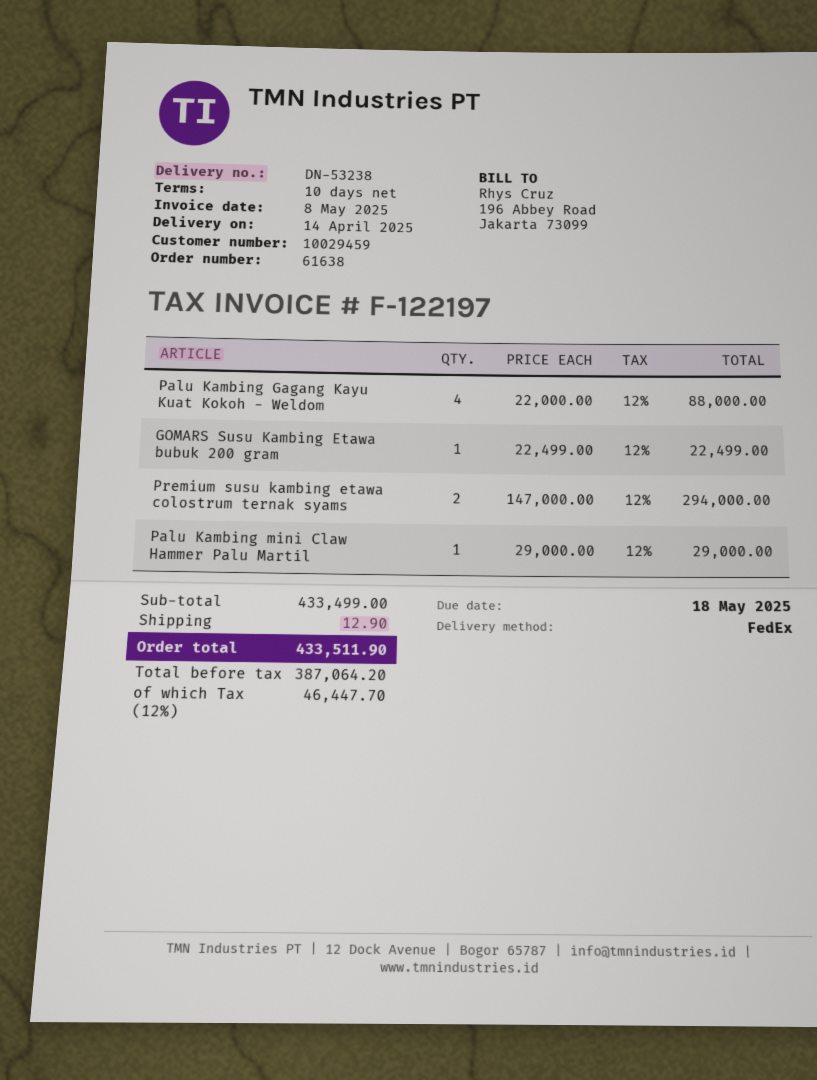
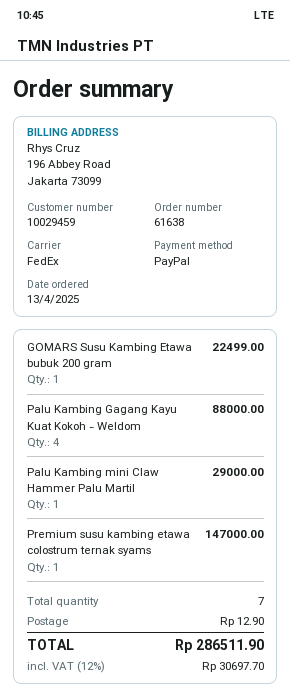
Premium susu kambing etawa colostrum ternak syams: 2 for 294000.00 -> 1 for 147000.00
tax: 12% = 46447.70 -> 12% = 30697.70
total: 433511.90 -> 286511.90

